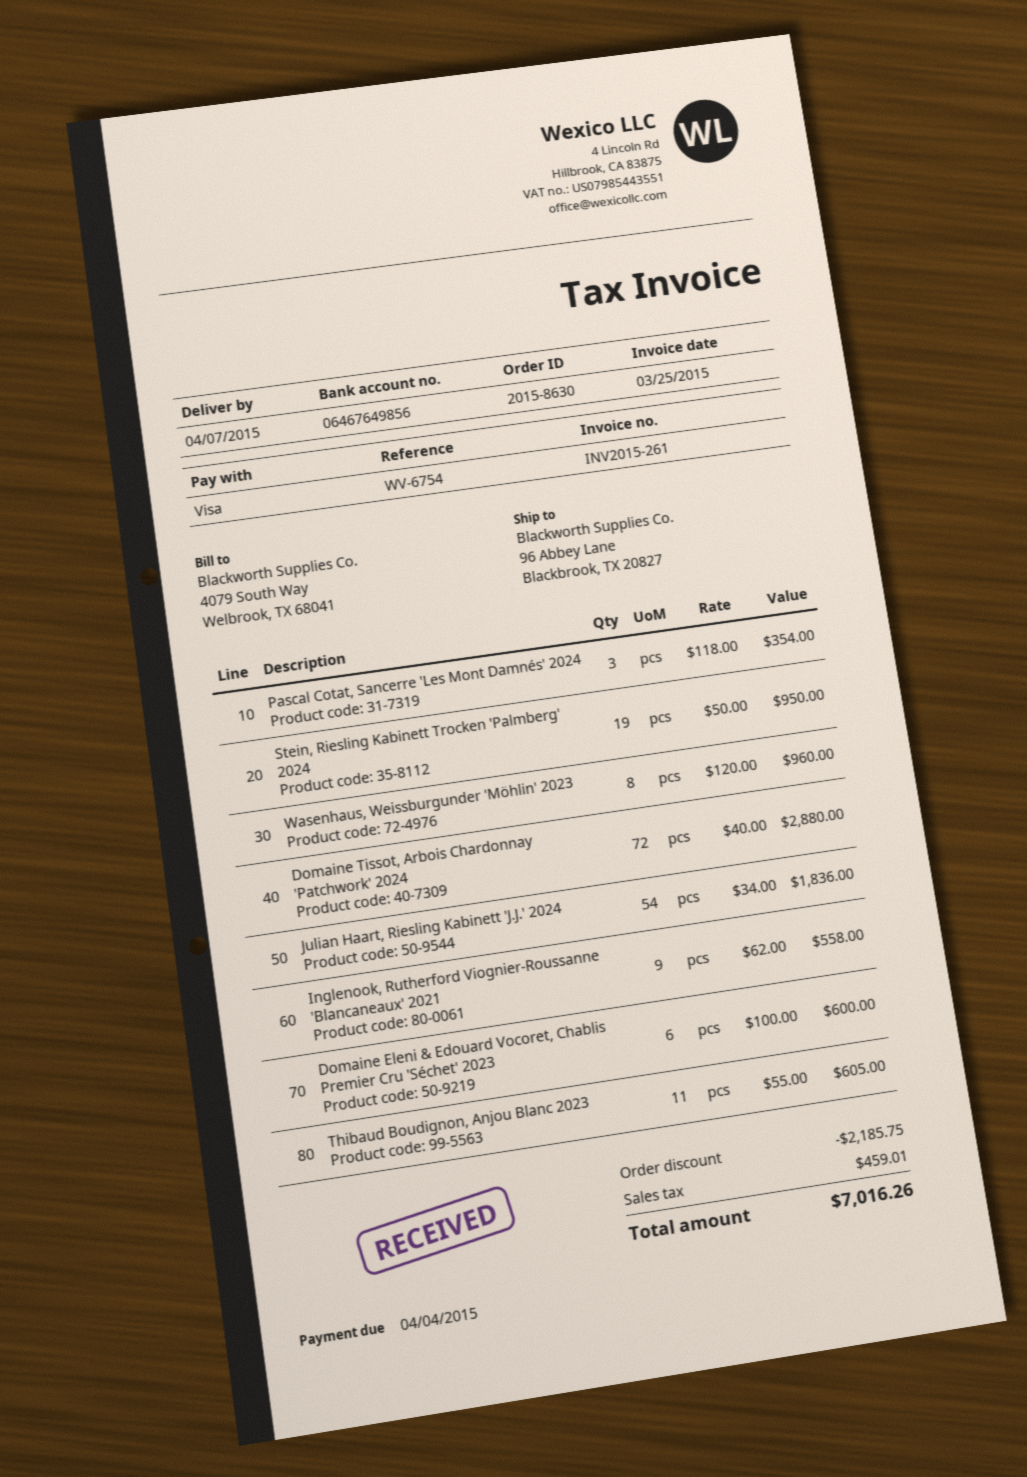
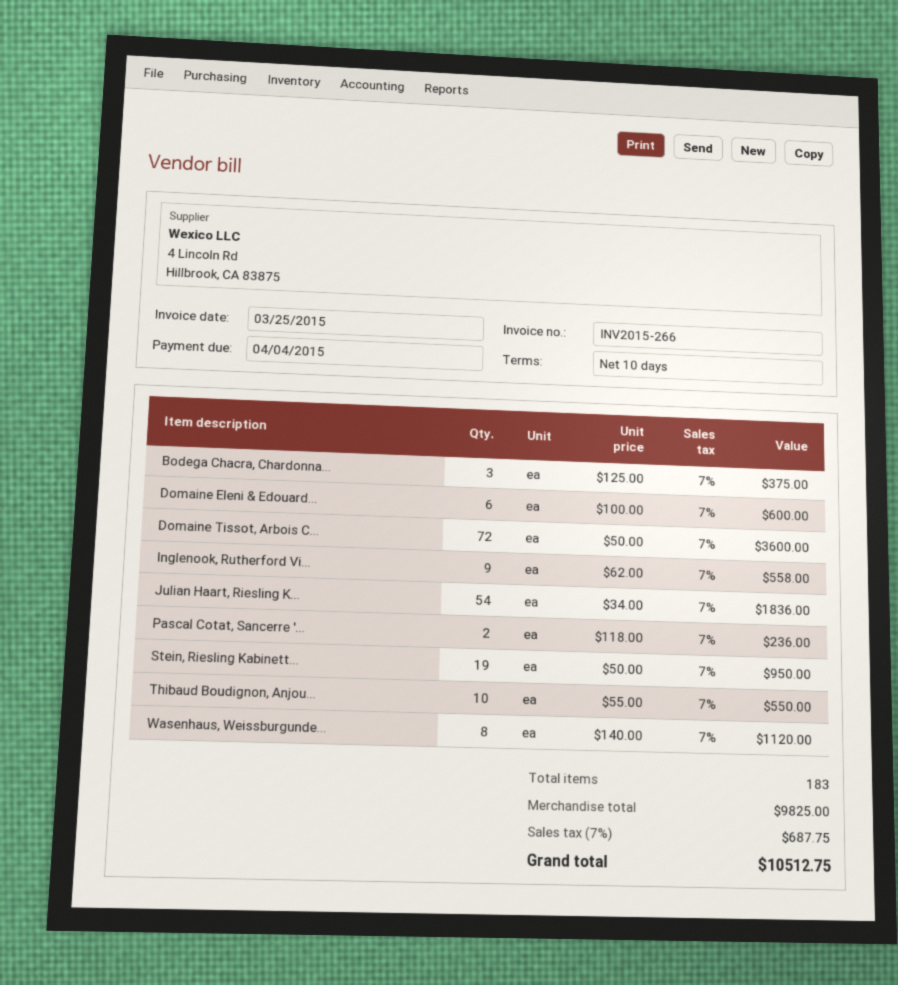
invoice number: INV2015-261 -> INV2015-266
Pascal Cotat, Sancerre 'Les Mont Damnés' 2024: 3 x 118.00 = 354.00 -> 2 x 118.00 = 236.00
Wasenhaus, Weissburgunder 'Möhlin' 2023: 8 x 120.00 = 960.00 -> 8 x 140.00 = 1120.00
Domaine Tissot, Arbois Chardonnay 'Patchwork' 2024: 72 x 40.00 = 2880.00 -> 72 x 50.00 = 3600.00
Thibaud Boudignon, Anjou Blanc 2023: 11 x 55.00 = 605.00 -> 10 x 55.00 = 550.00
Bodega Chacra, Chardonna...: none -> 3 x 125.00 = 375.00
discount: 2185.75 -> none
tax: 459.01 -> 687.75
total: 7016.26 -> 10512.75

